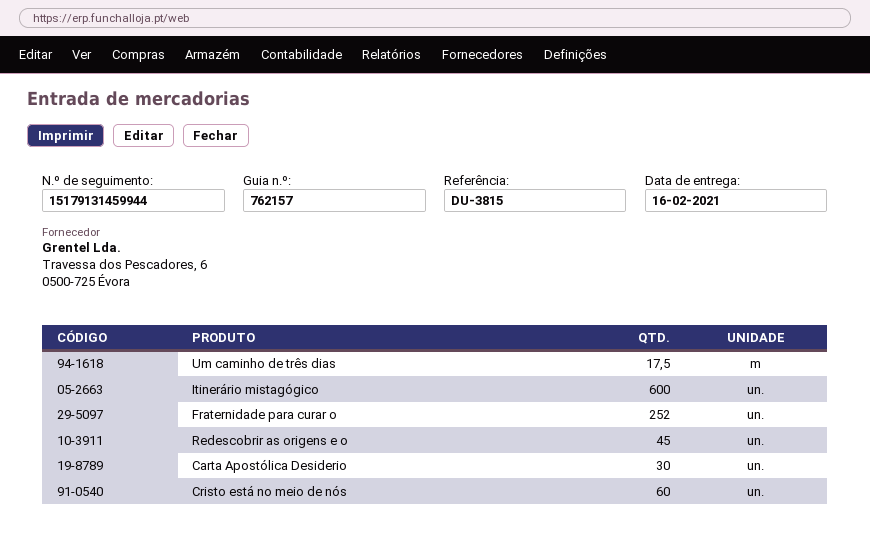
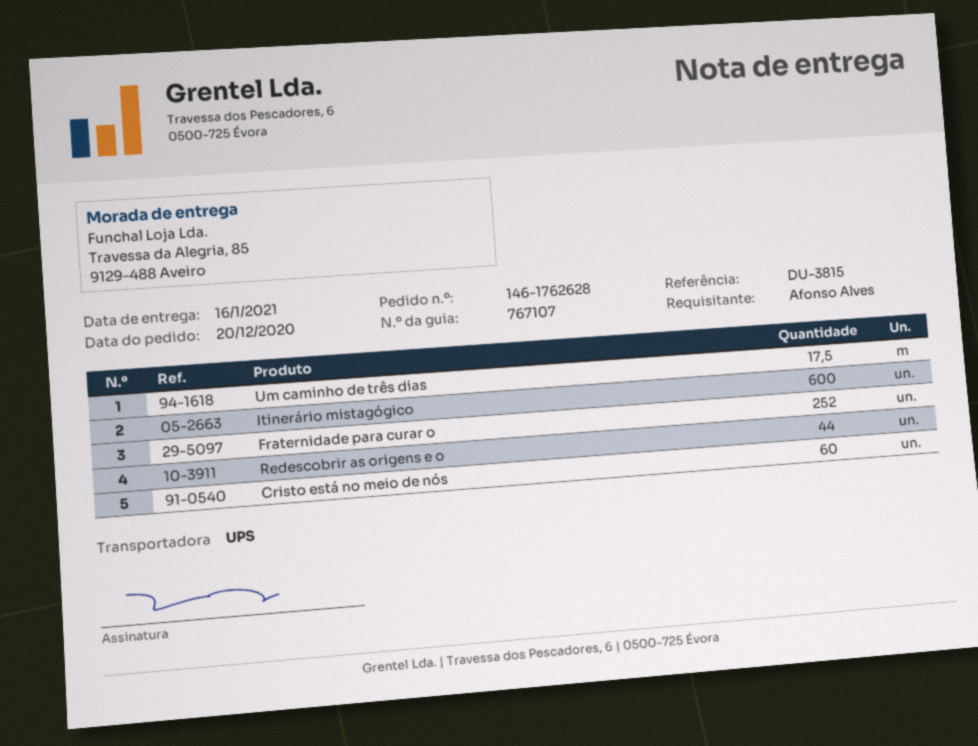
delivery note number: 762157 -> 767107
delivery date: 2021-02-16 -> 2021-01-16
Redescobrir as origens e o: 45 -> 44
Carta Apostólica Desiderio: 30 -> none

